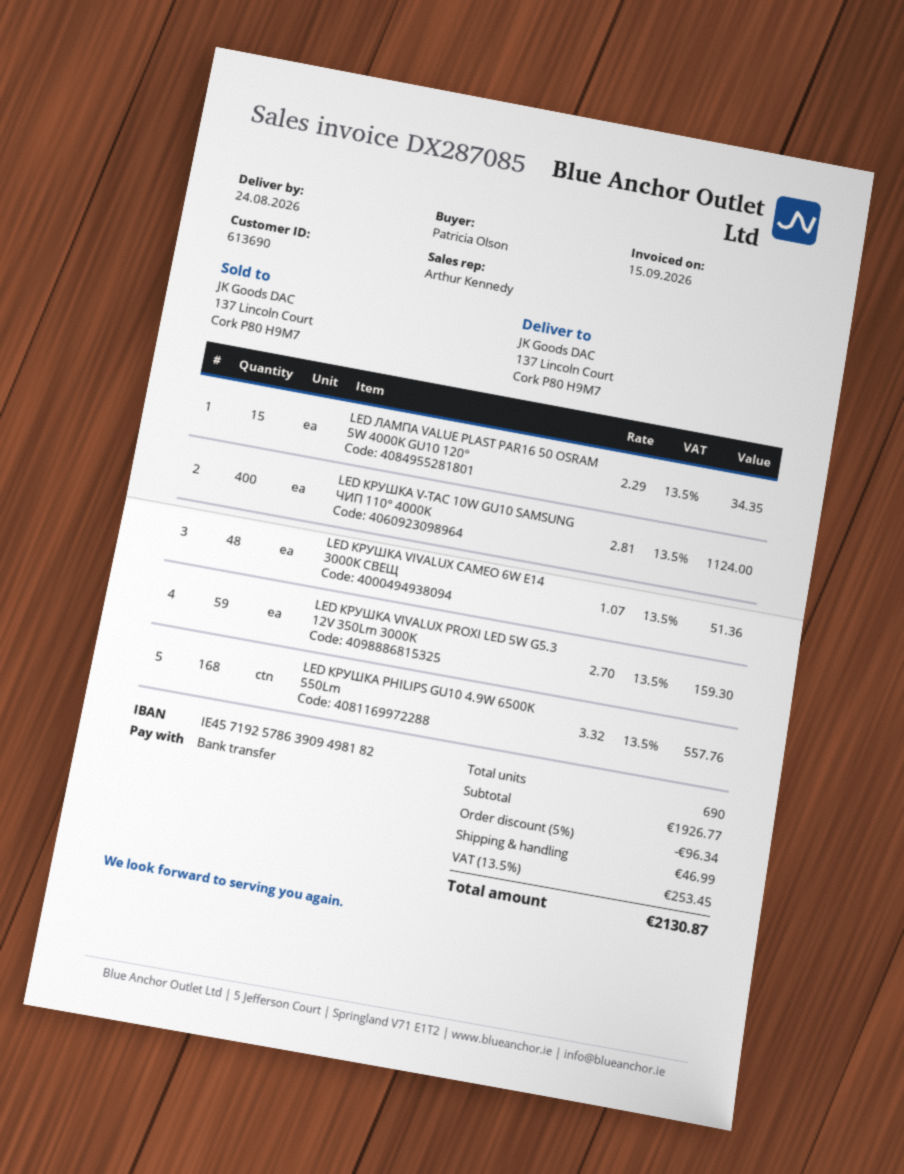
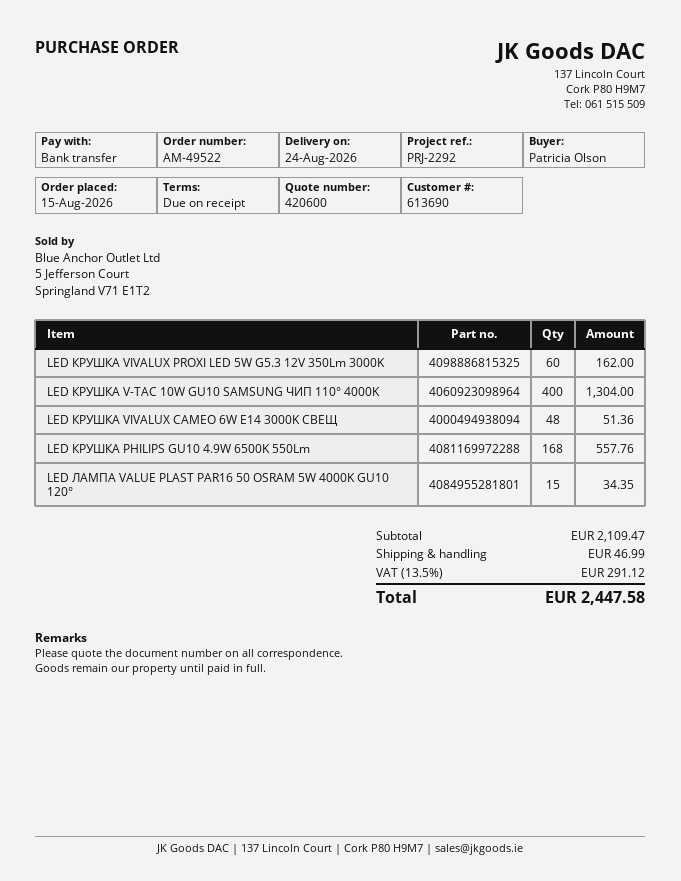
LED КРУШКА V-TAC 10W GU10 SAMSUNG ЧИП 110° 4000K: 400 for 1124.00 -> 400 for 1304.00
LED КРУШКА VIVALUX PROXI LED 5W G5.3 12V 350Lm 3000K: 59 for 159.30 -> 60 for 162.00
subtotal: 1926.77 -> 2109.47
discount: 5% = 96.34 -> none
tax: 13.5% = 253.45 -> 13.5% = 291.12
total: 2130.87 -> 2447.58

